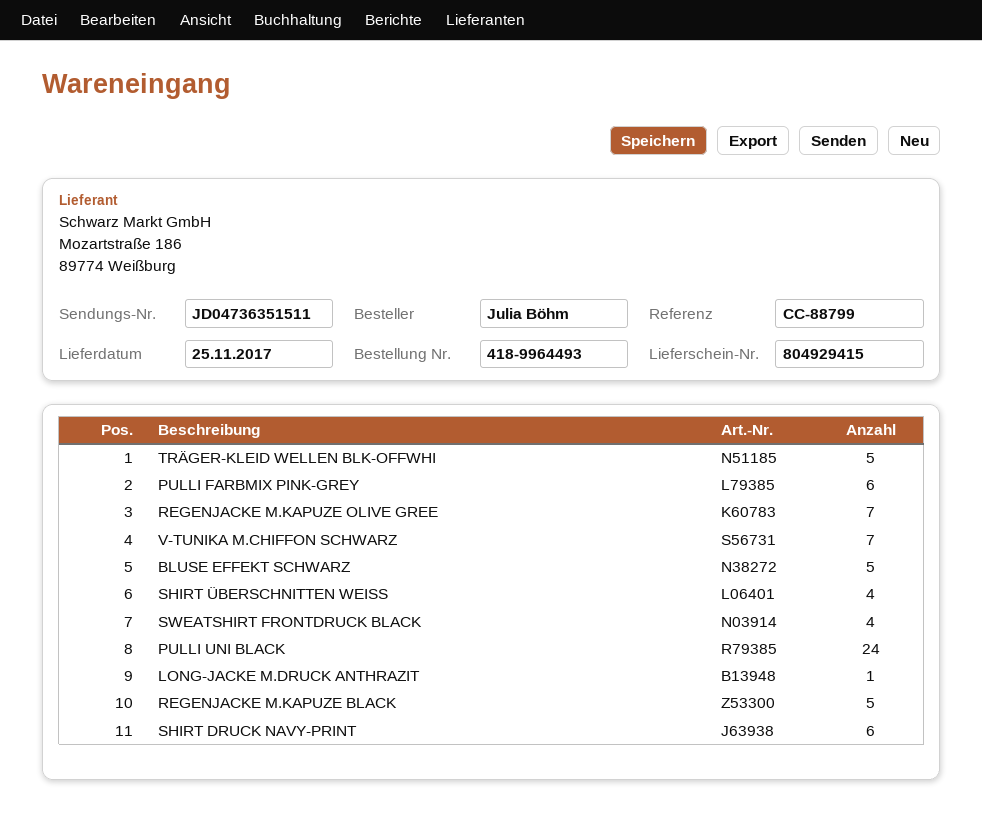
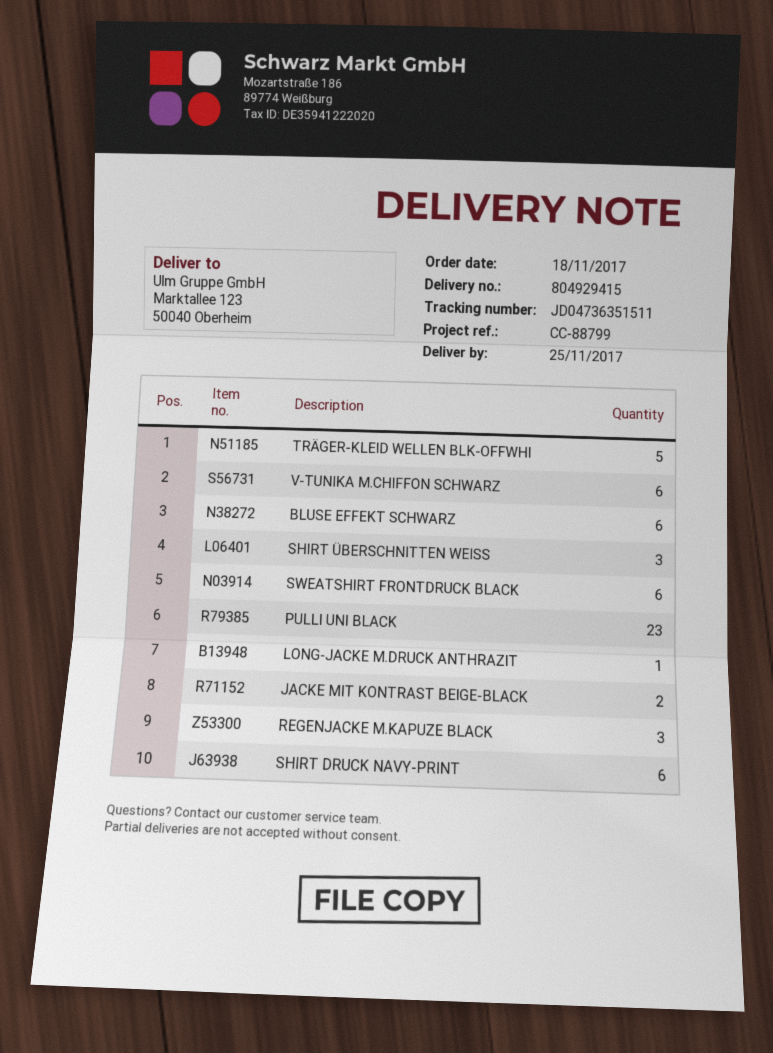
PULLI FARBMIX PINK-GREY: 6 -> none
REGENJACKE M.KAPUZE OLIVE GREE: 7 -> none
V-TUNIKA M.CHIFFON SCHWARZ: 7 -> 6
BLUSE EFFEKT SCHWARZ: 5 -> 6
SHIRT ÜBERSCHNITTEN WEISS: 4 -> 3
SWEATSHIRT FRONTDRUCK BLACK: 4 -> 6
PULLI UNI BLACK: 24 -> 23
REGENJACKE M.KAPUZE BLACK: 5 -> 3
JACKE MIT KONTRAST BEIGE-BLACK: none -> 2

